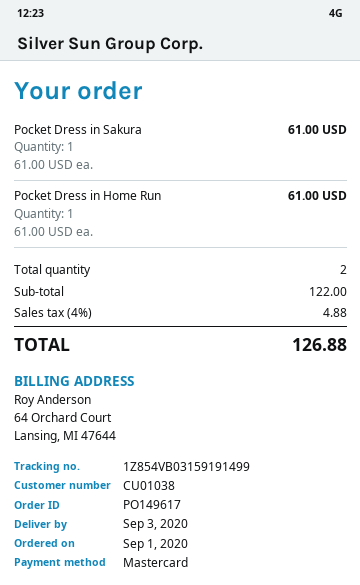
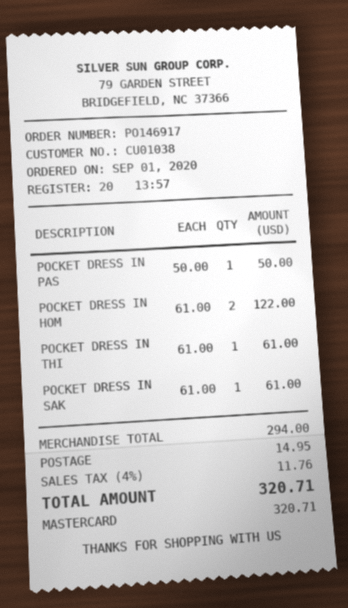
order number: PO149617 -> PO146917
Pocket Dress in Home Run: 1 x 61.00 = 61.00 -> 2 x 61.00 = 122.00
POCKET DRESS IN PAS: none -> 1 x 50.00 = 50.00
POCKET DRESS IN THI: none -> 1 x 61.00 = 61.00
subtotal: 122.00 -> 294.00
shipping: none -> 14.95
tax: 4% = 4.88 -> 4% = 11.76
total: 126.88 -> 320.71

